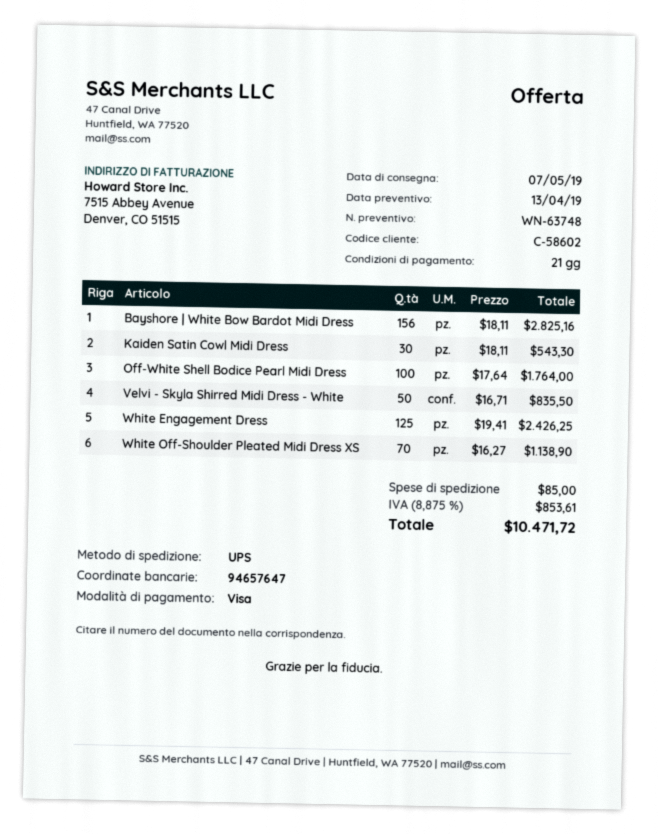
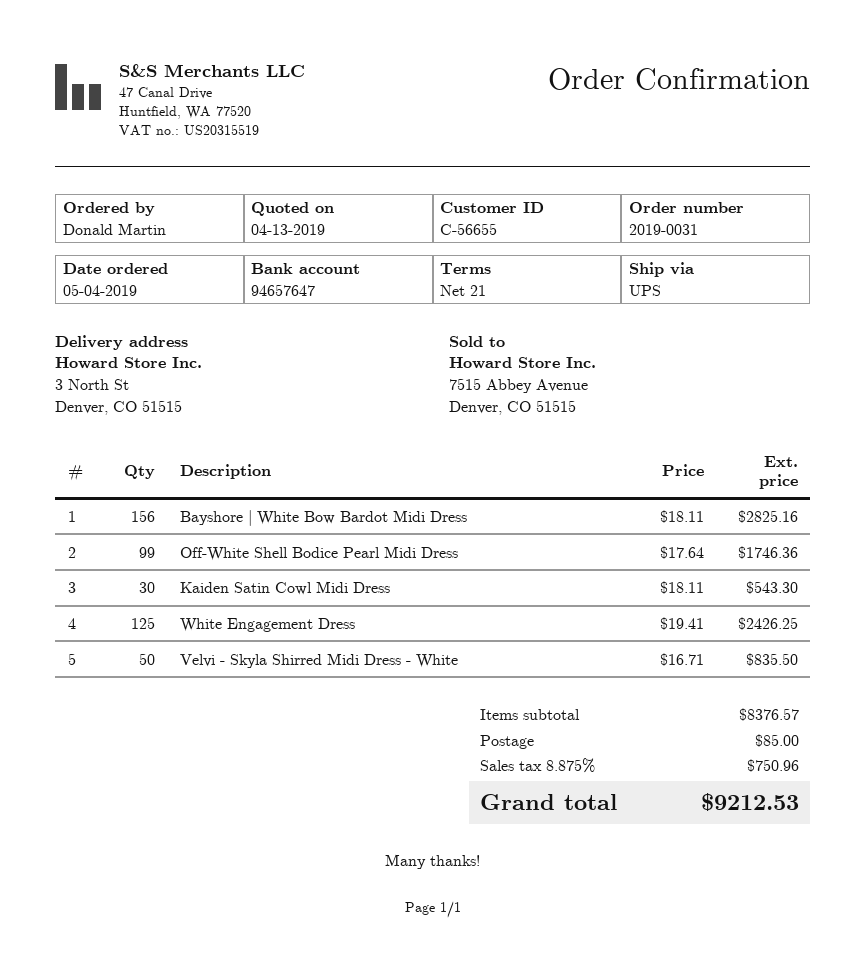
customer number: C-58602 -> C-56655
Off-White Shell Bodice Pearl Midi Dress: 100 x 17.64 = 1764.00 -> 99 x 17.64 = 1746.36
White Off-Shoulder Pleated Midi Dress XS: 70 x 16.27 = 1138.90 -> none
tax: 8.875% = 853.61 -> 8.875% = 750.96
total: 10471.72 -> 9212.53

